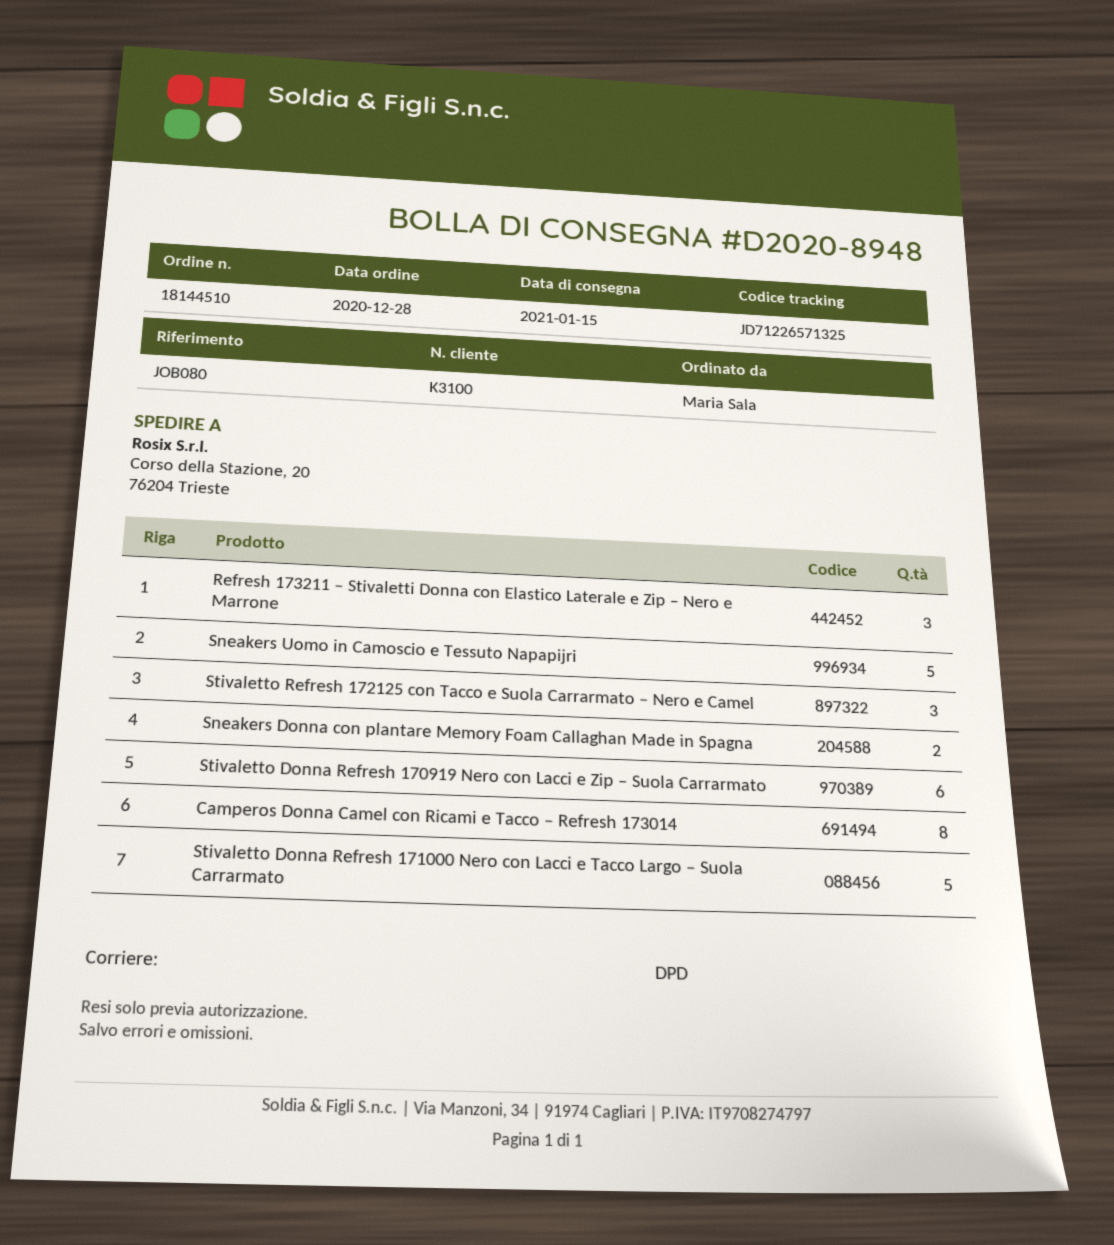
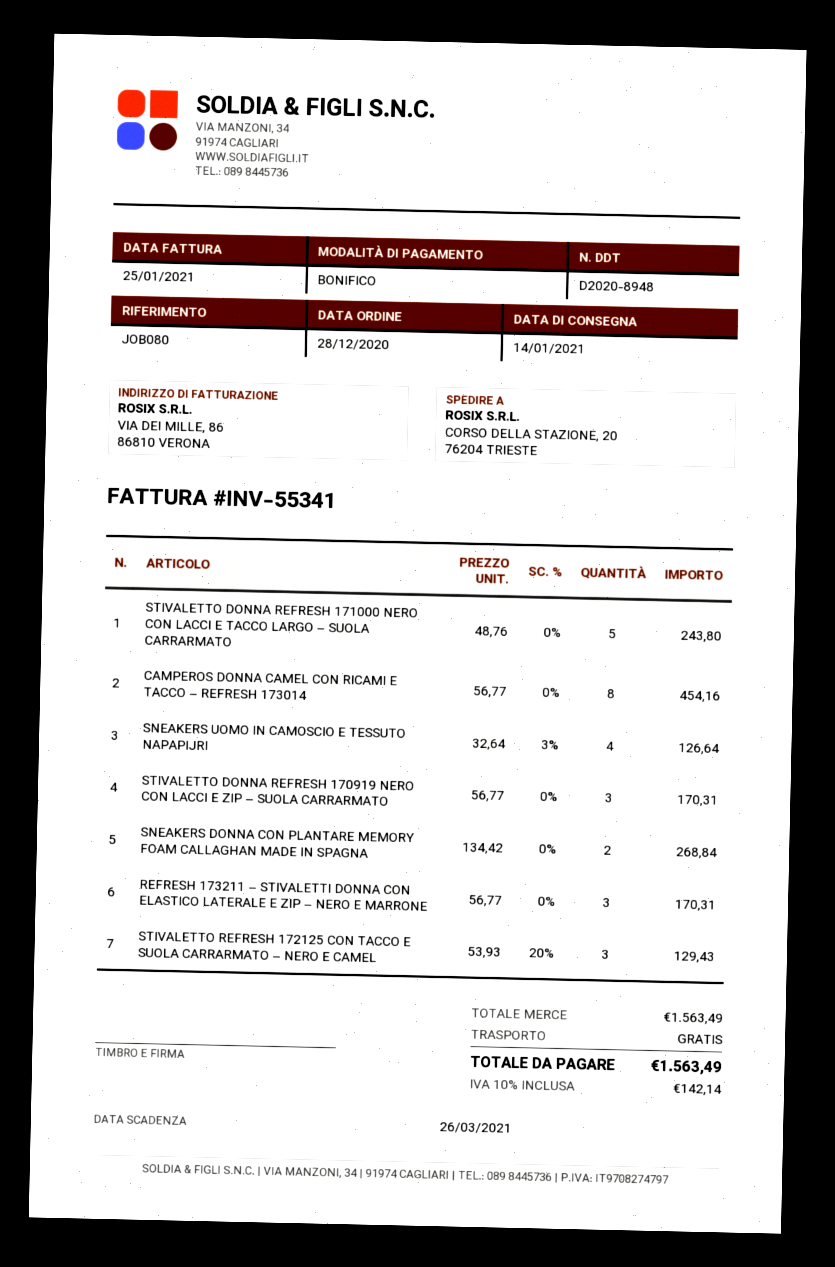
delivery date: 2021-01-15 -> 2021-01-14
Sneakers Uomo in Camoscio e Tessuto Napapijri: 5 -> 4
Stivaletto Donna Refresh 170919 Nero con Lacci e Zip – Suola Carrarmato: 6 -> 3

